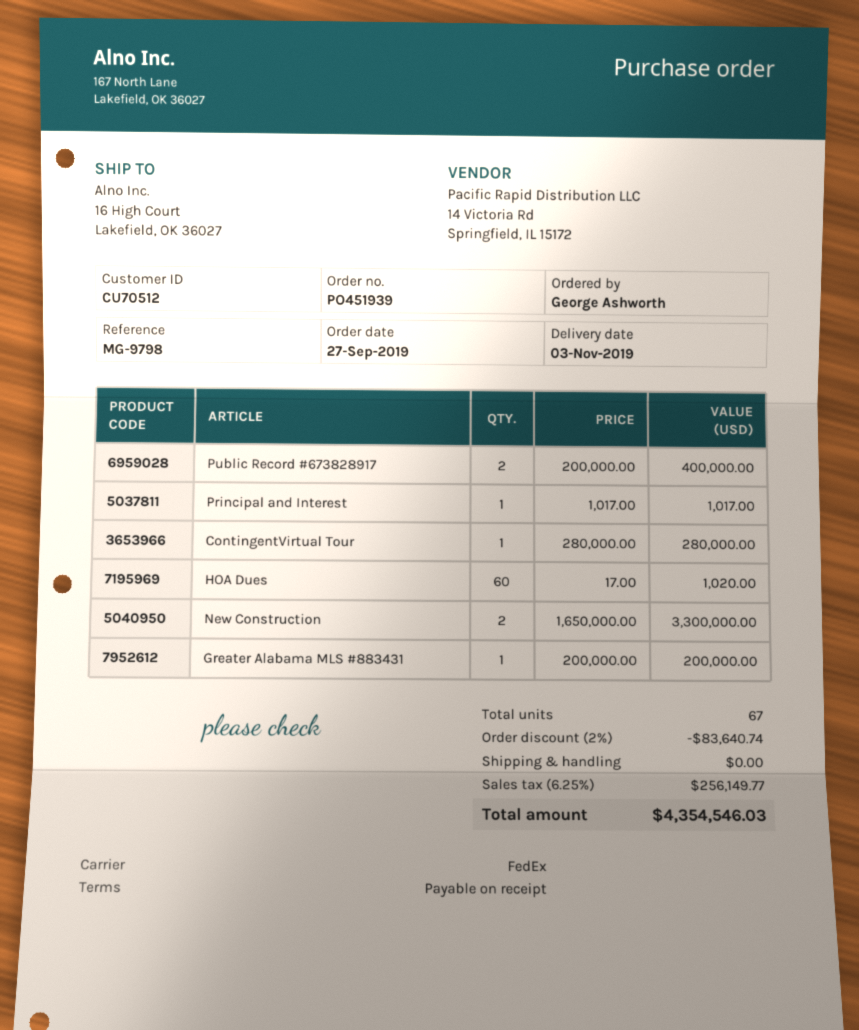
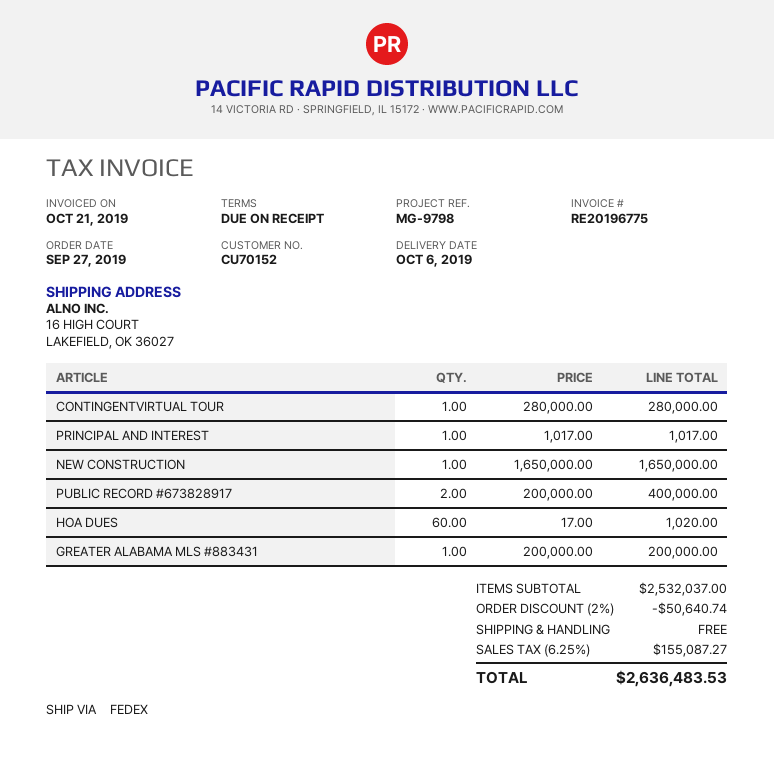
delivery date: 2019-11-03 -> 2019-10-06
customer number: CU70512 -> CU70152
New Construction: 2 x 1650000.00 = 3300000.00 -> 1 x 1650000.00 = 1650000.00
discount: 2% = 83640.74 -> 2% = 50640.74
tax: 6.25% = 256149.77 -> 6.25% = 155087.27
total: 4354546.03 -> 2636483.53

